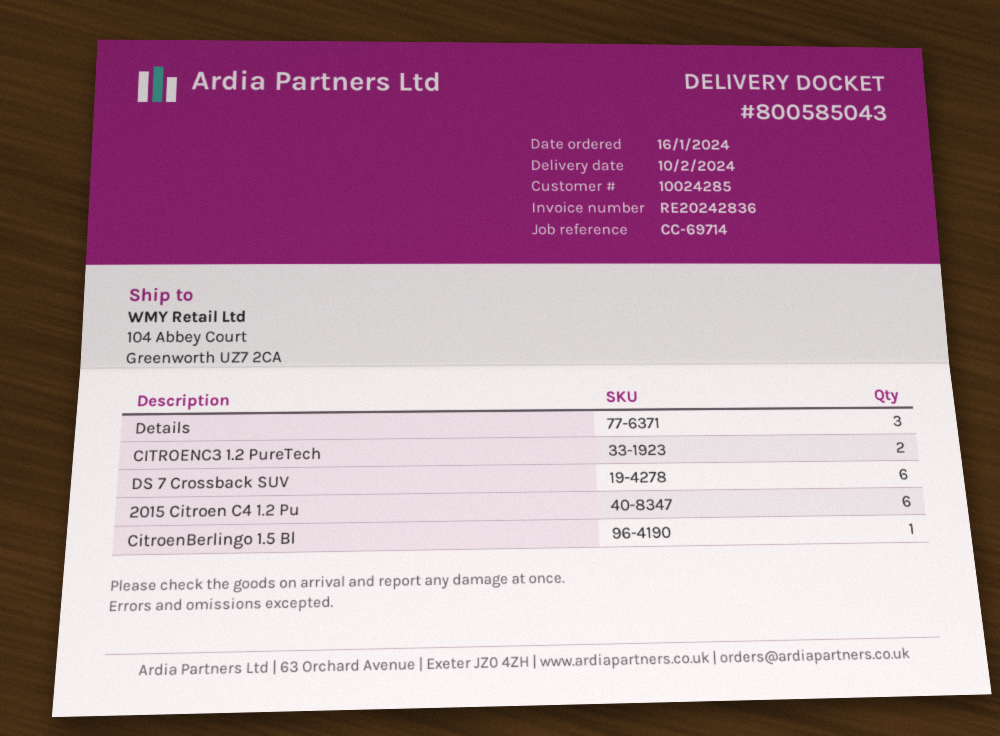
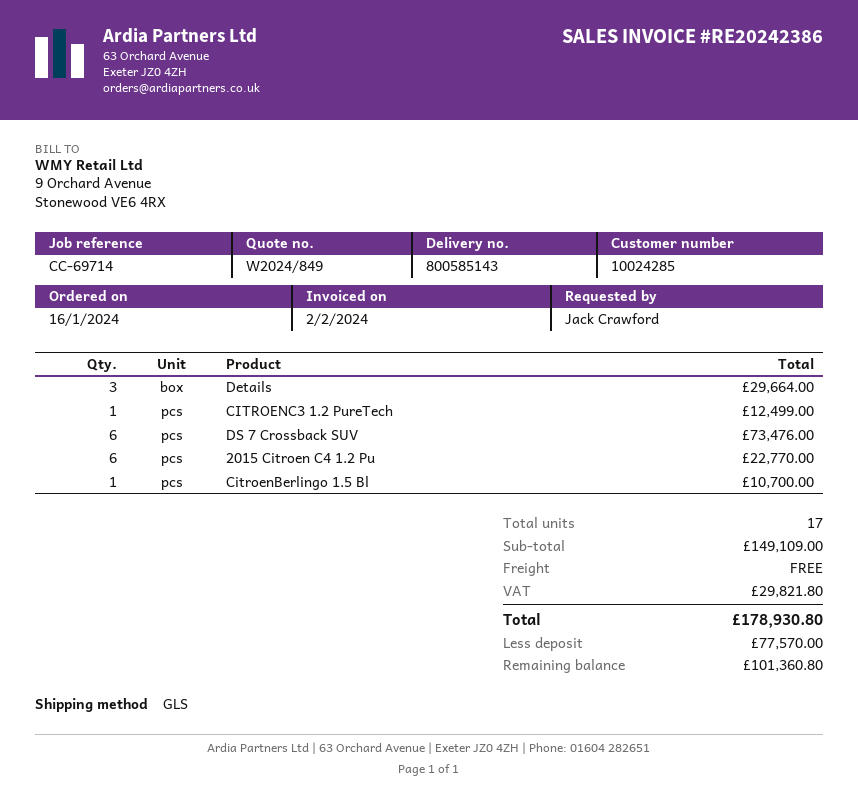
delivery note number: 800585043 -> 800585143
invoice number: RE20242836 -> RE20242386
CITROENC3 1.2 PureTech: 2 -> 1

